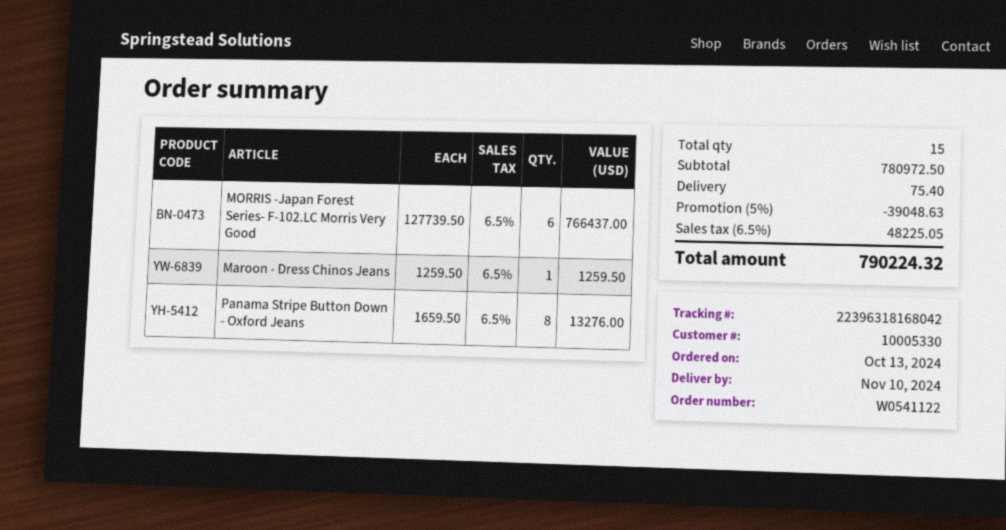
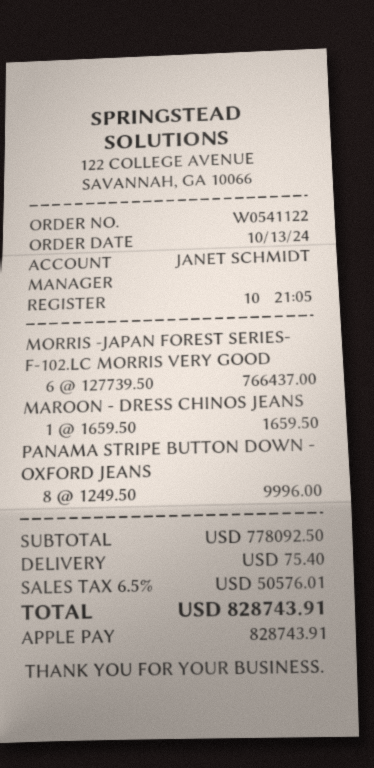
Maroon - Dress Chinos Jeans: 1 x 1259.50 = 1259.50 -> 1 x 1659.50 = 1659.50
Panama Stripe Button Down - Oxford Jeans: 8 x 1659.50 = 13276.00 -> 8 x 1249.50 = 9996.00
subtotal: 780972.50 -> 778092.50
discount: 5% = 39048.63 -> none
tax: 6.5% = 48225.05 -> 6.5% = 50576.01
total: 790224.32 -> 828743.91

